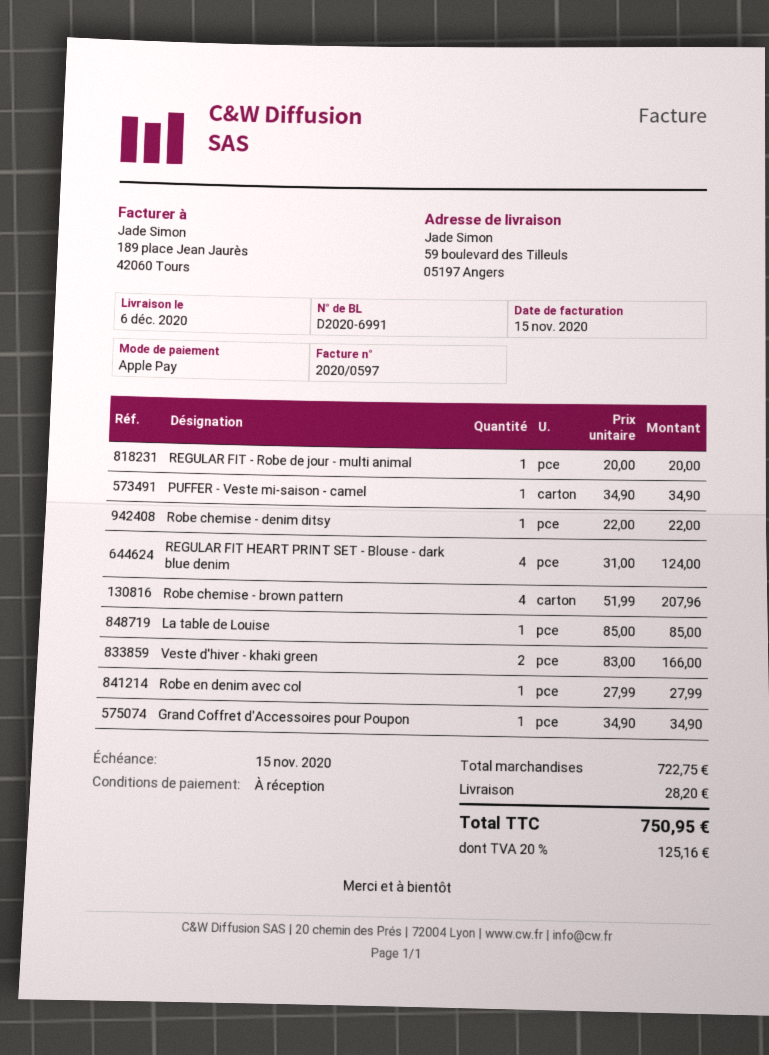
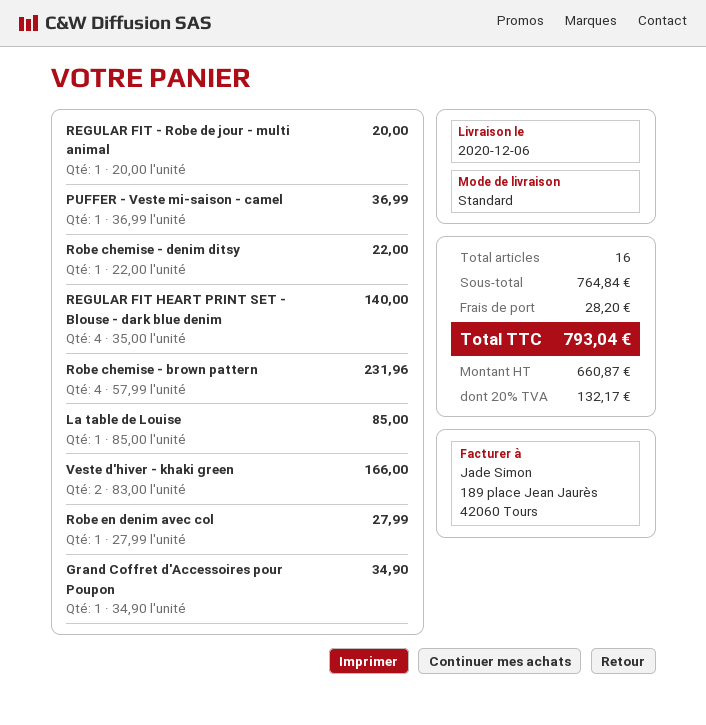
PUFFER - Veste mi-saison - camel: 1 x 34.90 = 34.90 -> 1 x 36.99 = 36.99
REGULAR FIT HEART PRINT SET - Blouse - dark blue denim: 4 x 31.00 = 124.00 -> 4 x 35.00 = 140.00
Robe chemise - brown pattern: 4 x 51.99 = 207.96 -> 4 x 57.99 = 231.96
subtotal: 722.75 -> 764.84
tax: 20% = 125.16 -> 20% = 132.17
total: 750.95 -> 793.04

